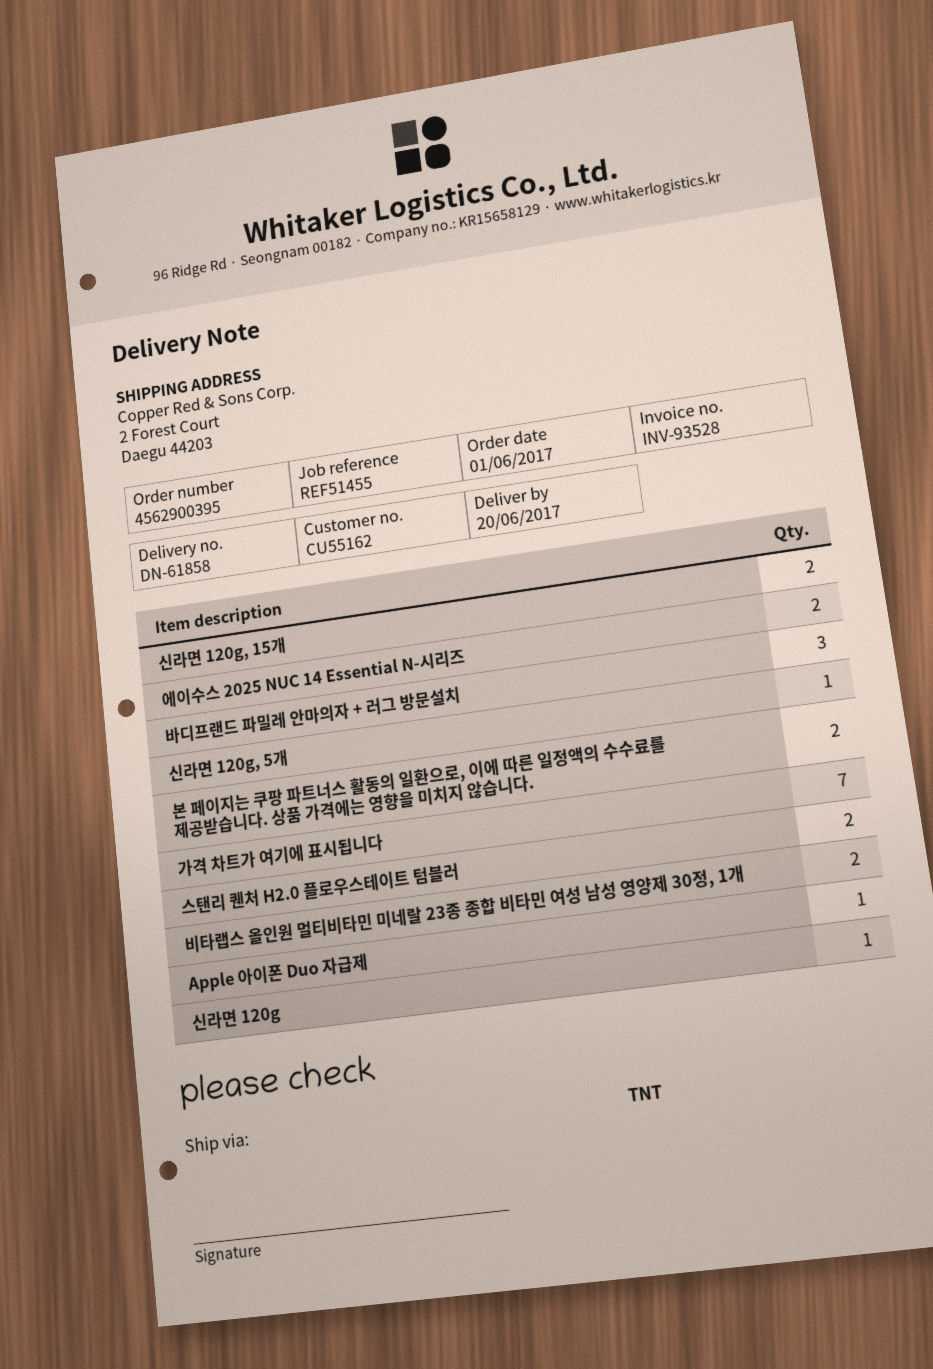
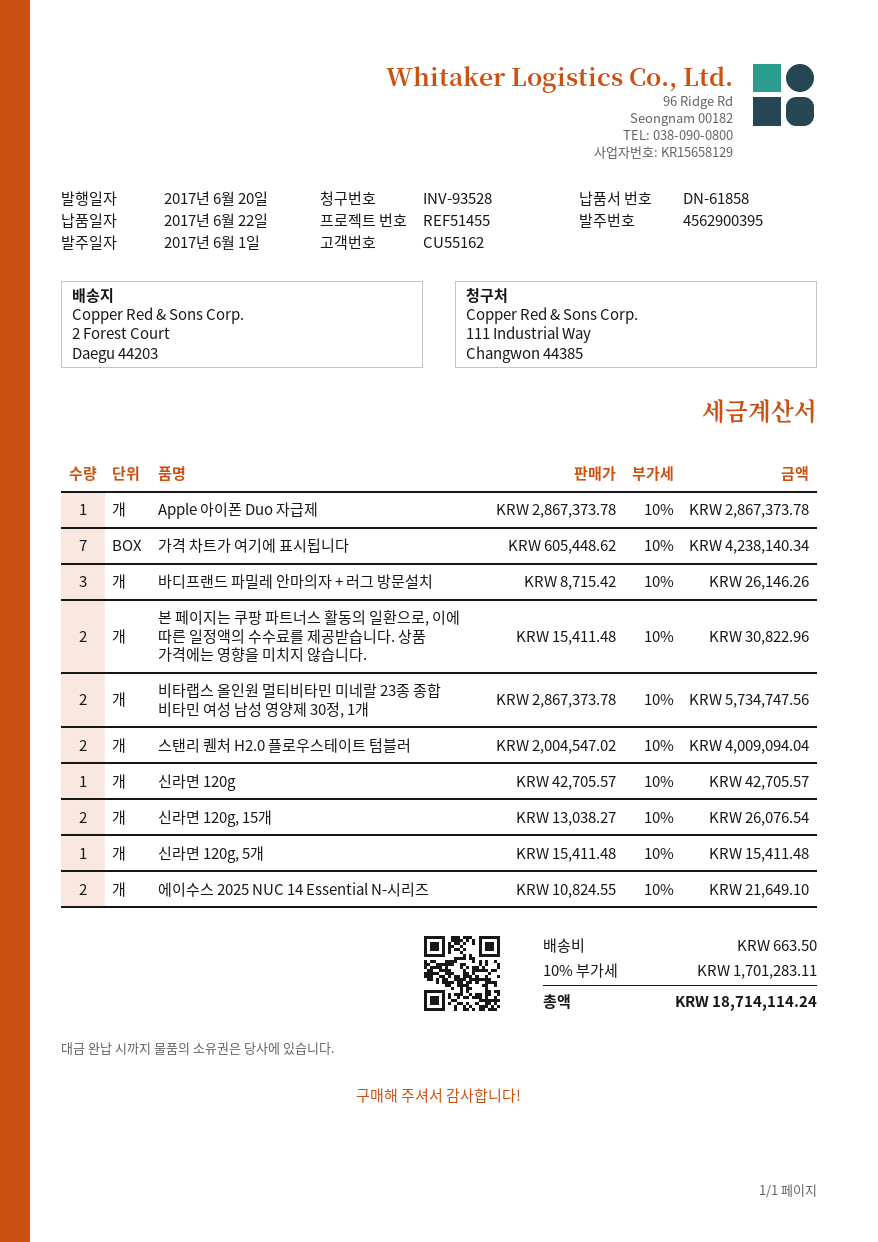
delivery date: 2017-06-20 -> 2017-06-22

